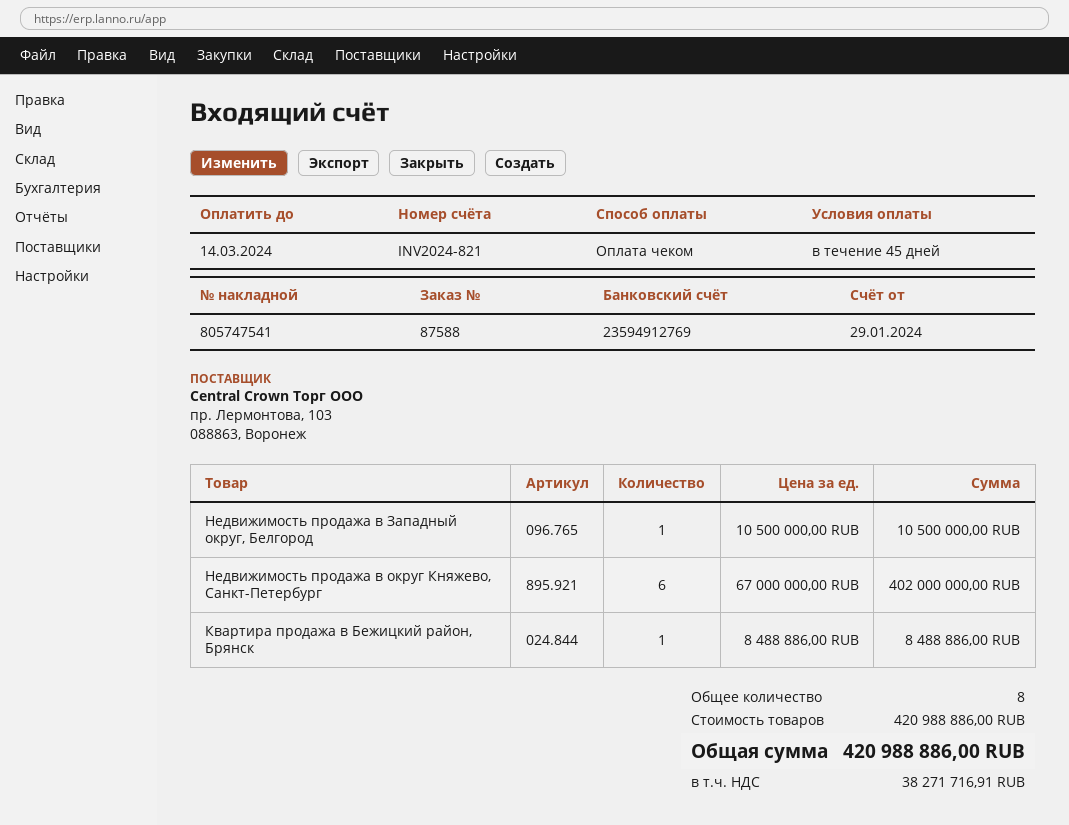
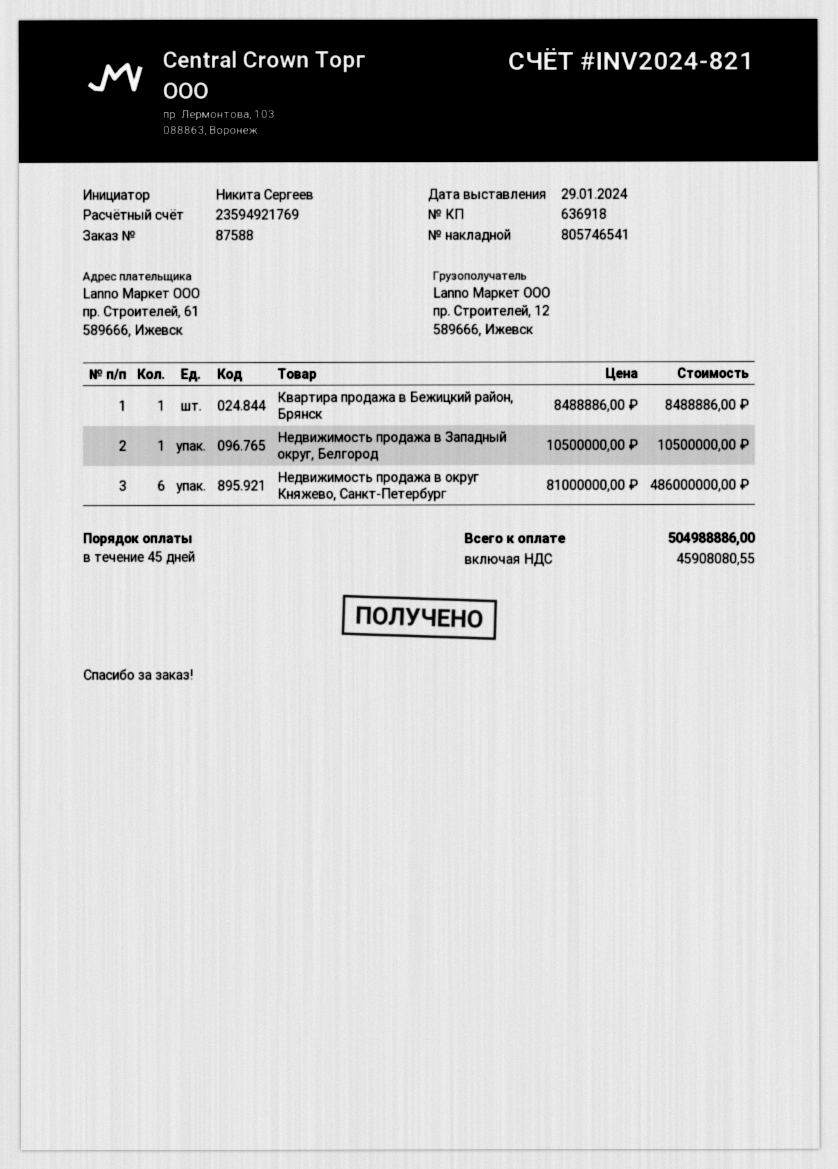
delivery note number: 805747541 -> 805746541
bank account: 23594912769 -> 23594921769
Недвижимость продажа в округ Княжево, Санкт-Петербург: 6 x 67000000.00 = 402000000.00 -> 6 x 81000000.00 = 486000000.00
tax: 38271716.91 -> 45908080.55
total: 420988886.00 -> 504988886.00

